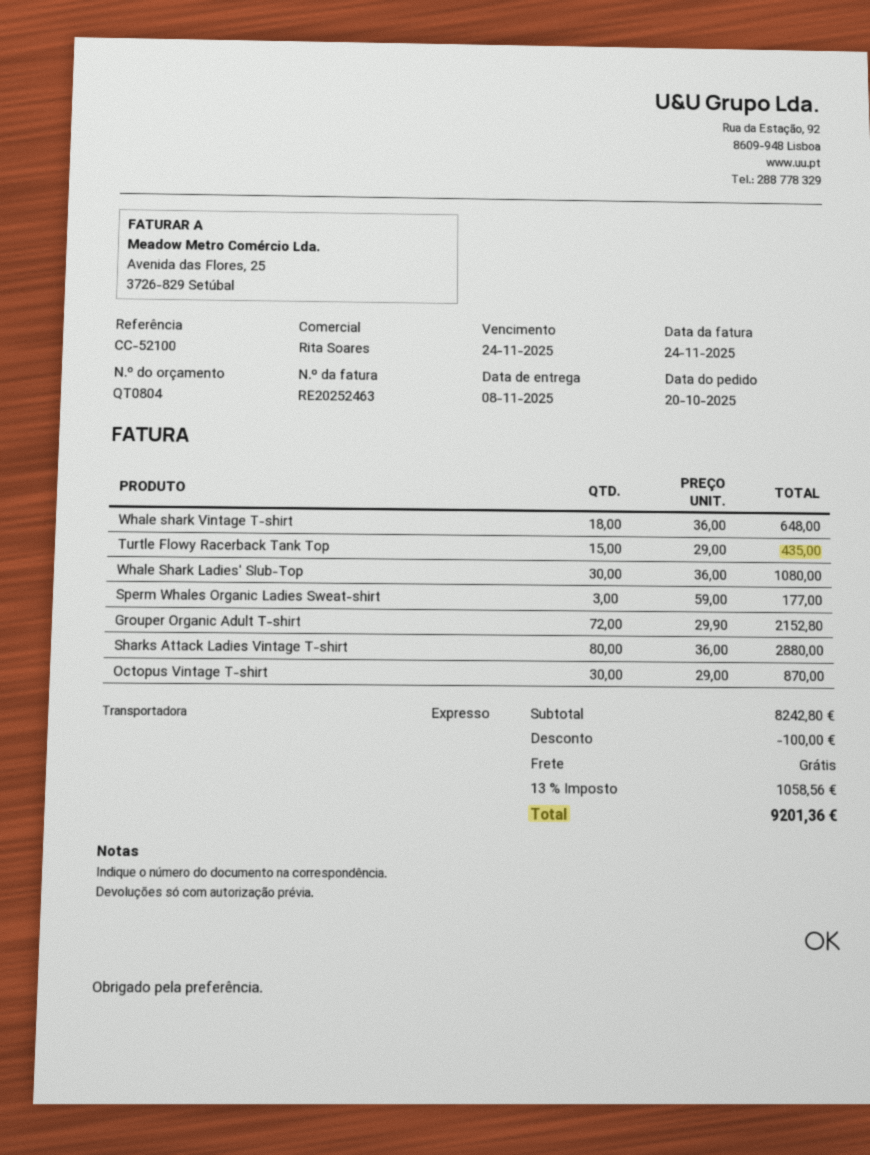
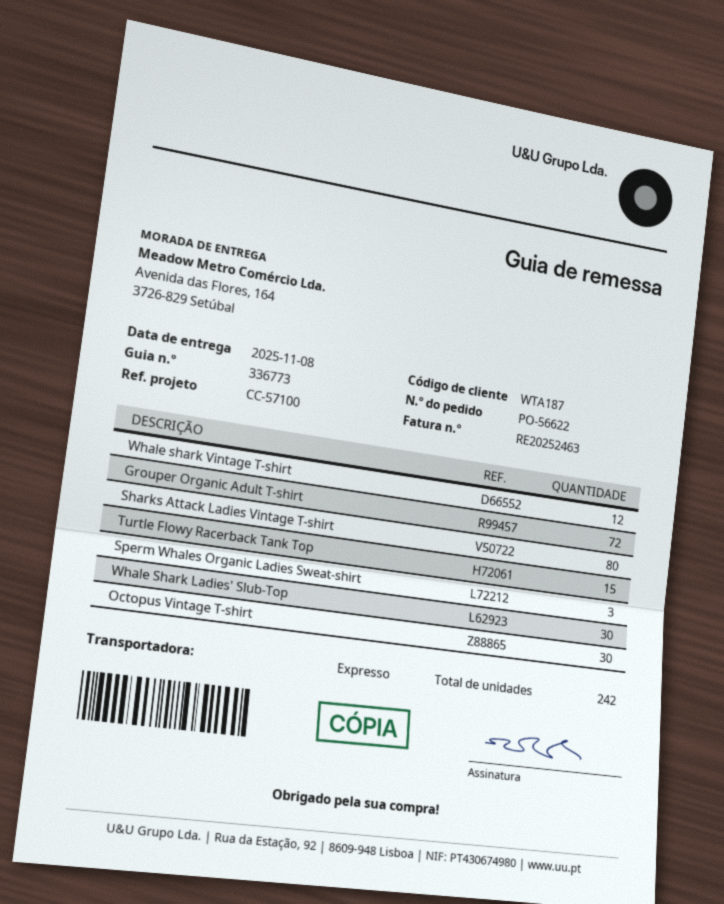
reference: CC-52100 -> CC-57100
Whale shark Vintage T-shirt: 18 -> 12

